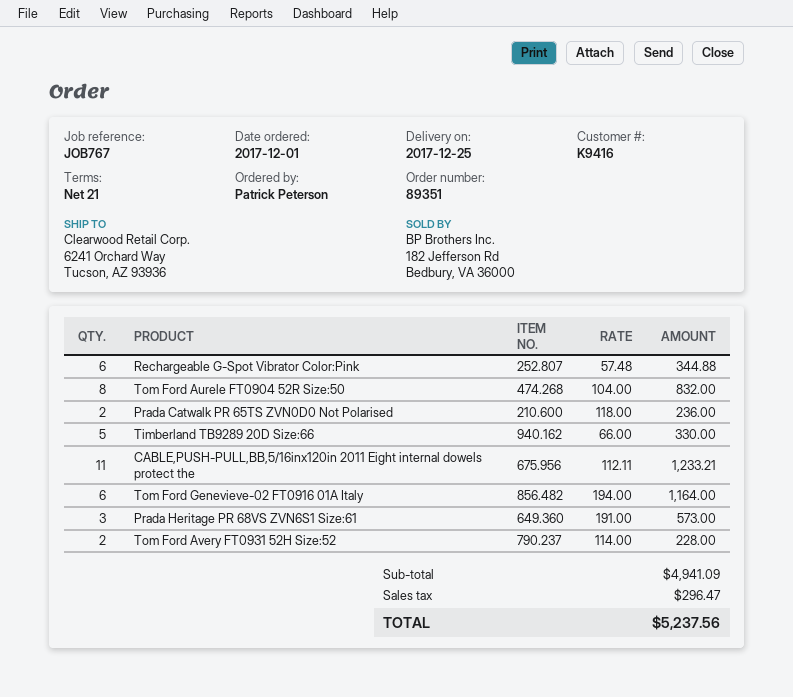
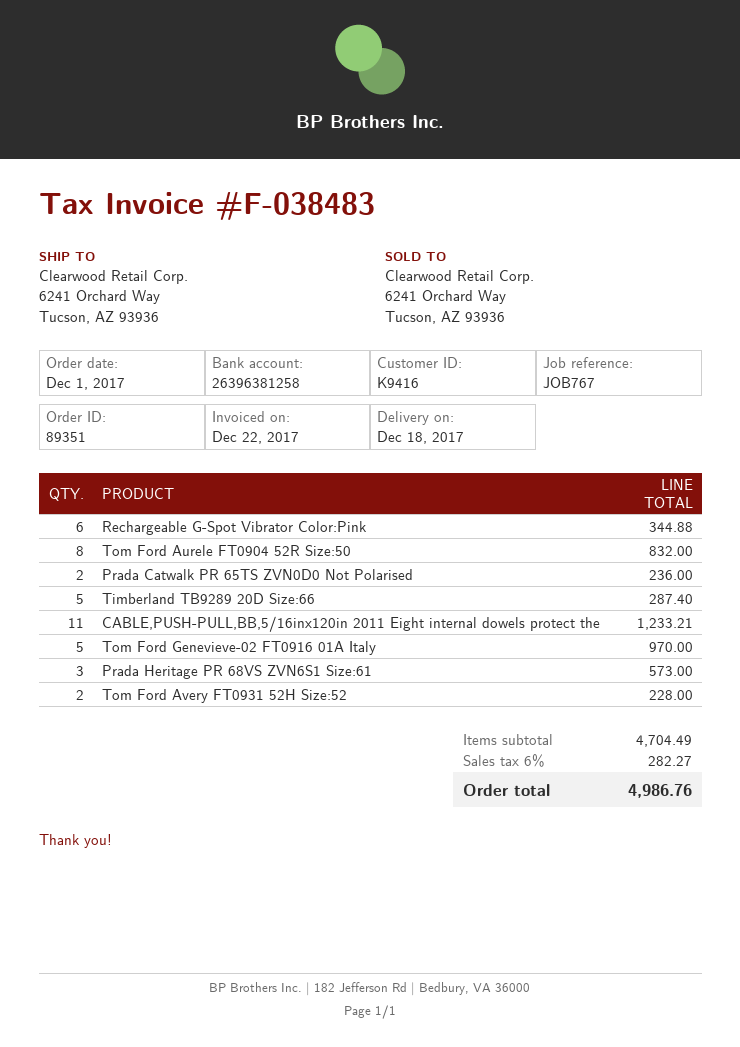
delivery date: 2017-12-25 -> 2017-12-18
Timberland TB9289 20D Size:66: 5 for 330.00 -> 5 for 287.40
Tom Ford Genevieve-02 FT0916 01A Italy: 6 for 1164.00 -> 5 for 970.00
subtotal: 4941.09 -> 4704.49
tax: 296.47 -> 282.27
total: 5237.56 -> 4986.76

